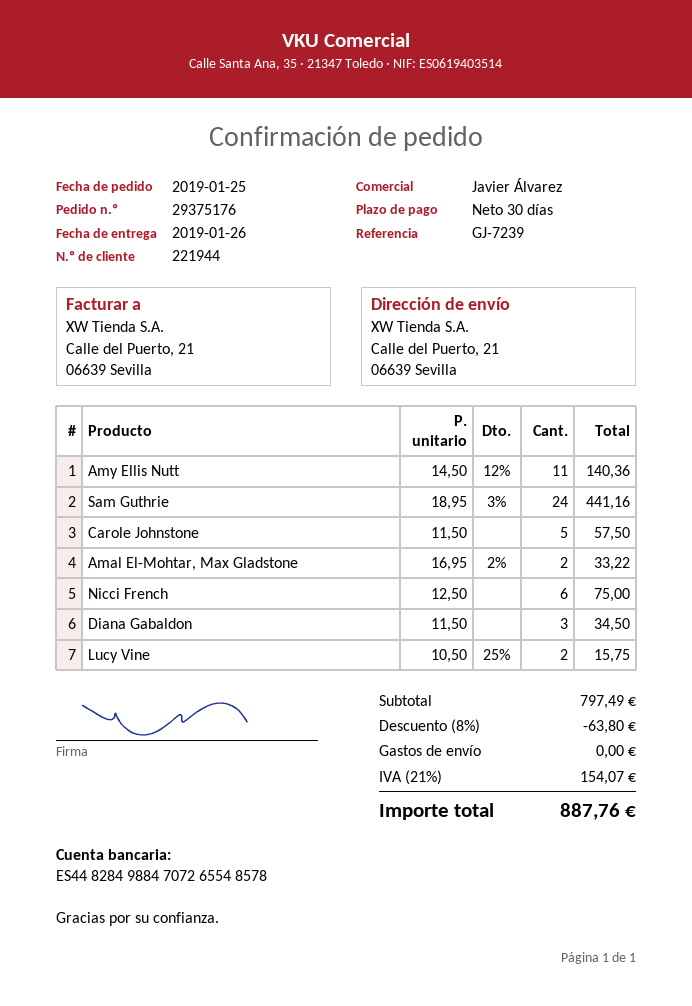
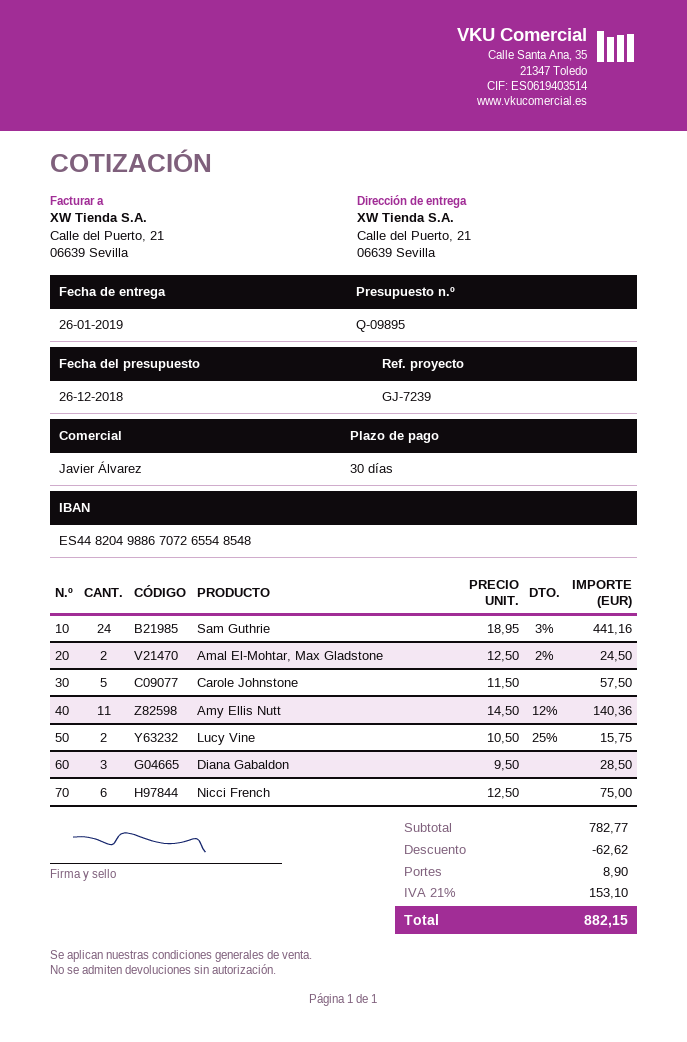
bank account: ES4482849884707265548578 -> ES4482049886707265548548
Amal El-Mohtar, Max Gladstone: 2 x 16.95 - 2% = 33.22 -> 2 x 12.50 - 2% = 24.50
Diana Gabaldon: 3 x 11.50 = 34.50 -> 3 x 9.50 = 28.50
subtotal: 797.49 -> 782.77
discount: 63.80 -> 62.62
shipping: 0.00 -> 8.90
tax: 21% = 154.07 -> 21% = 153.10
total: 887.76 -> 882.15

